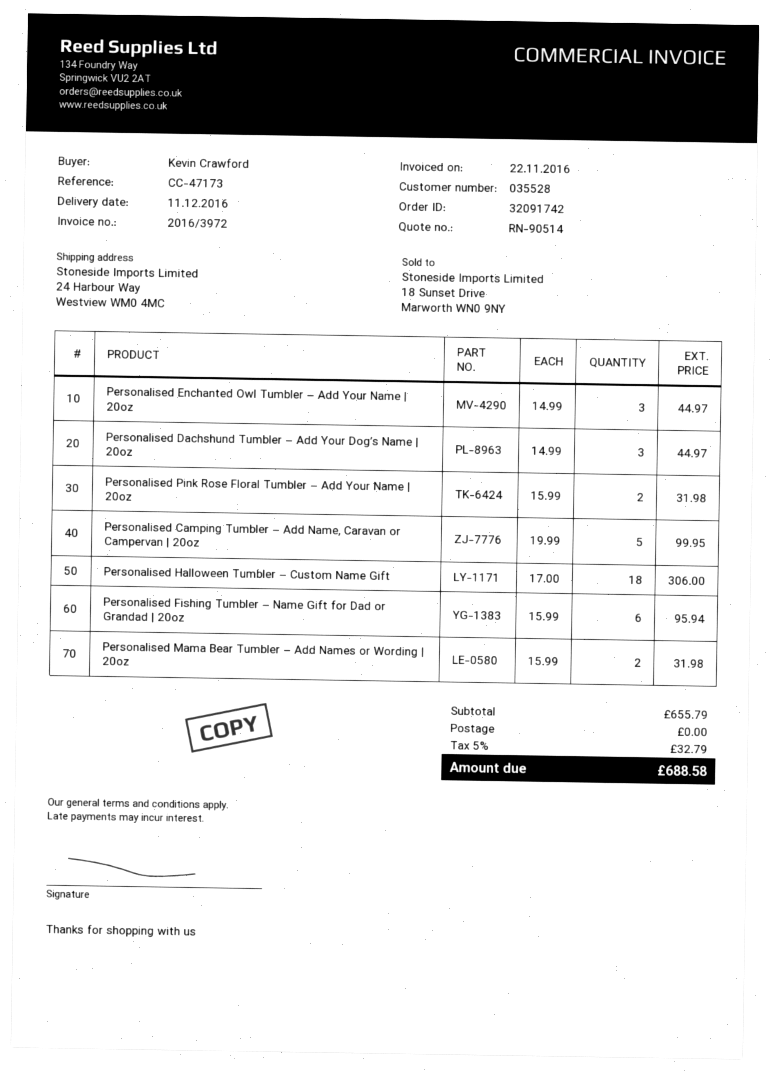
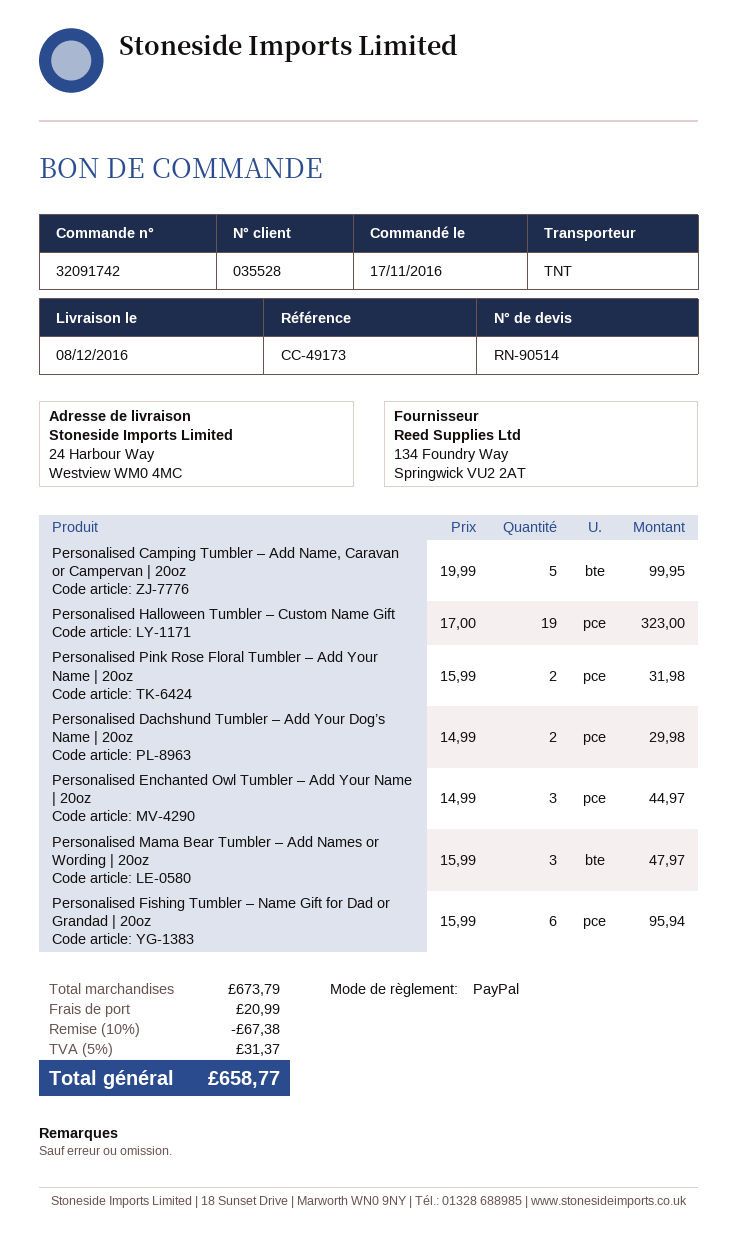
delivery date: 2016-12-11 -> 2016-12-08
reference: CC-47173 -> CC-49173
Personalised Dachshund Tumbler – Add Your Dog’s Name | 20oz: 3 x 14.99 = 44.97 -> 2 x 14.99 = 29.98
Personalised Halloween Tumbler – Custom Name Gift: 18 x 17.00 = 306.00 -> 19 x 17.00 = 323.00
Personalised Mama Bear Tumbler – Add Names or Wording | 20oz: 2 x 15.99 = 31.98 -> 3 x 15.99 = 47.97
subtotal: 655.79 -> 673.79
discount: none -> 10% = 67.38
shipping: 0.00 -> 20.99
tax: 5% = 32.79 -> 5% = 31.37
total: 688.58 -> 658.77

